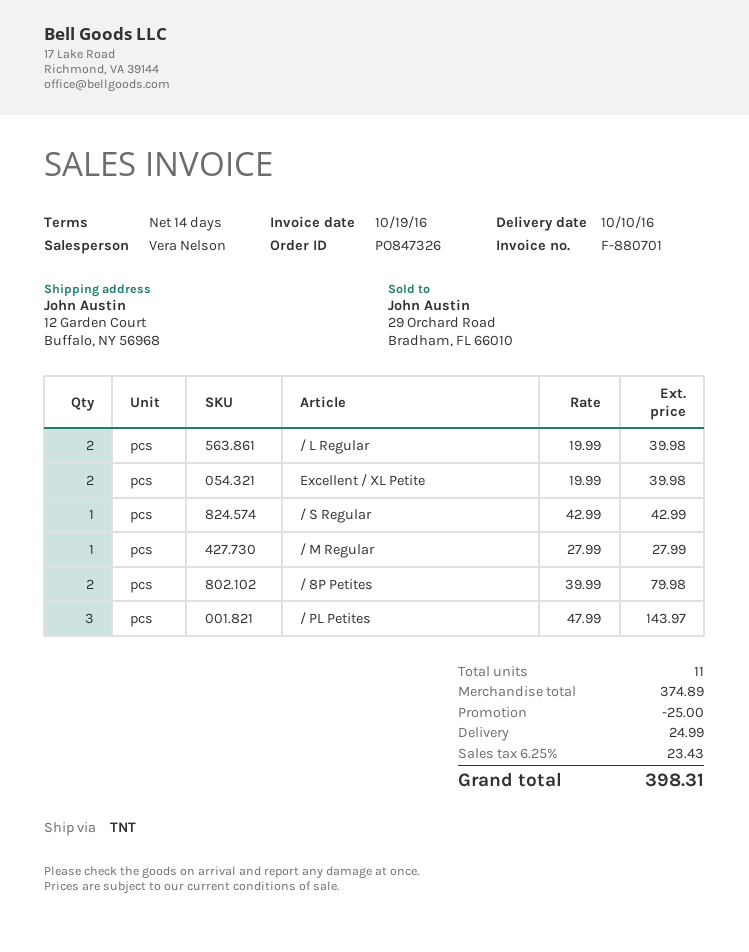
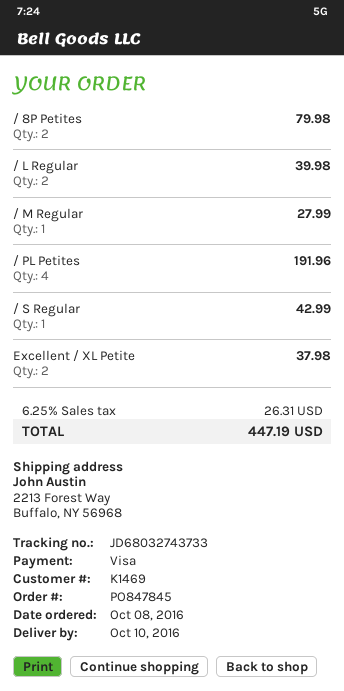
order number: PO847326 -> PO847845
ship to: 12 Garden Court, Buffalo, NY 56968 -> 2213 Forest Way, Buffalo, NY 56968
Excellent / XL Petite: 2 for 39.98 -> 2 for 37.98
/ PL Petites: 3 for 143.97 -> 4 for 191.96
discount: 25.00 -> none
shipping: 24.99 -> none
tax: 6.25% = 23.43 -> 6.25% = 26.31
total: 398.31 -> 447.19

